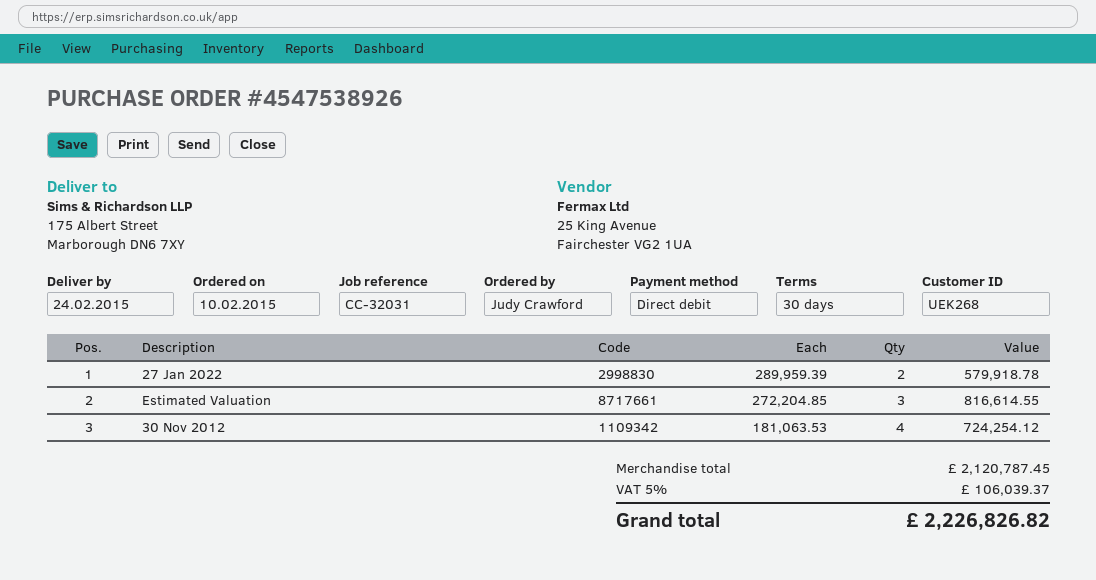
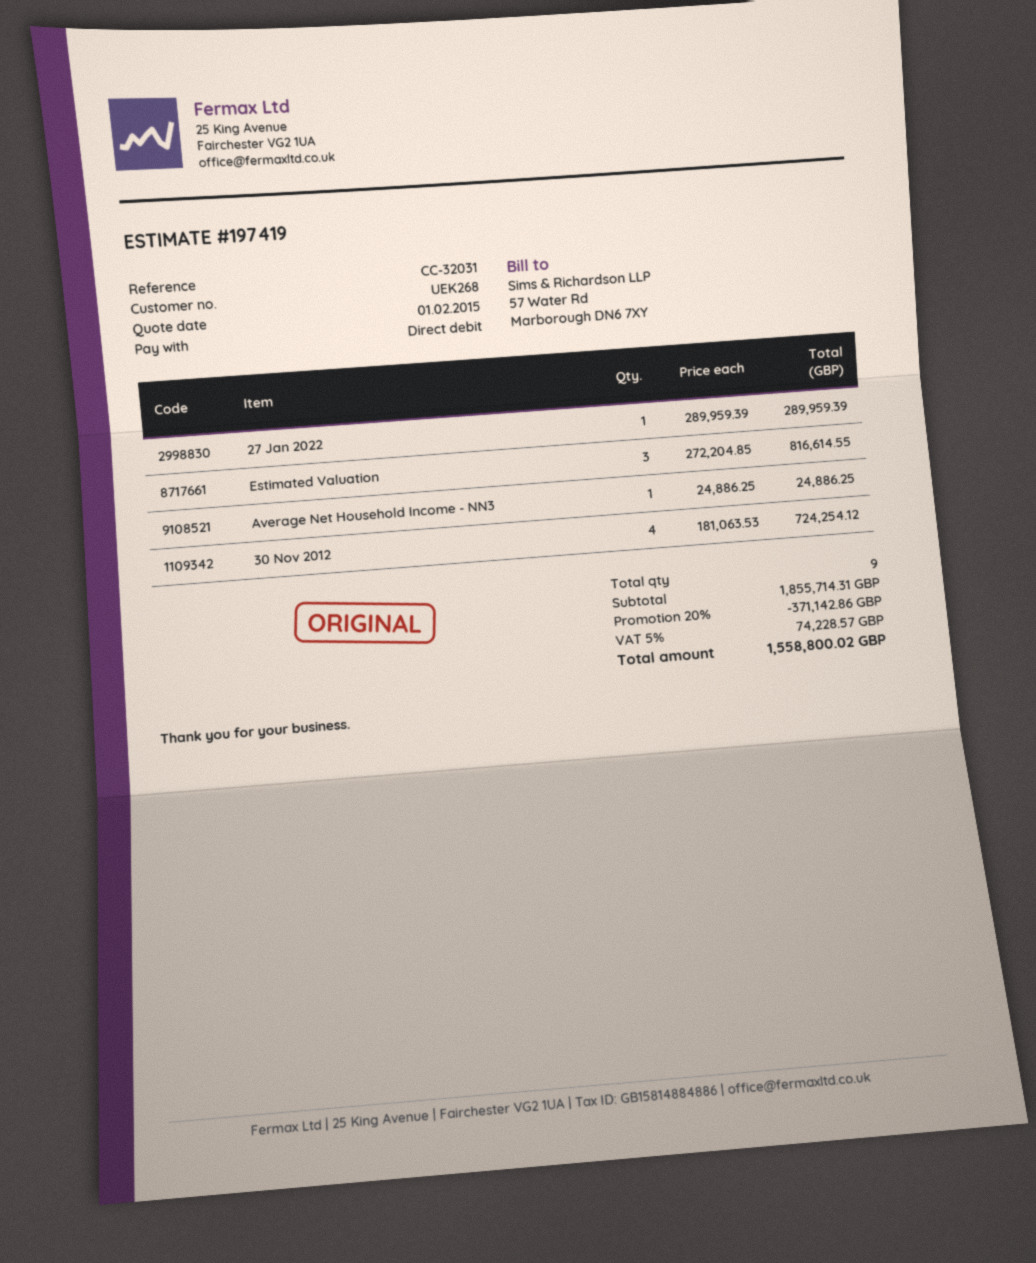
27 Jan 2022: 2 x 289959.39 = 579918.78 -> 1 x 289959.39 = 289959.39
Average Net Household Income - NN3: none -> 1 x 24886.25 = 24886.25
subtotal: 2120787.45 -> 1855714.31
discount: none -> 20% = 371142.86
tax: 5% = 106039.37 -> 5% = 74228.57
total: 2226826.82 -> 1558800.02

